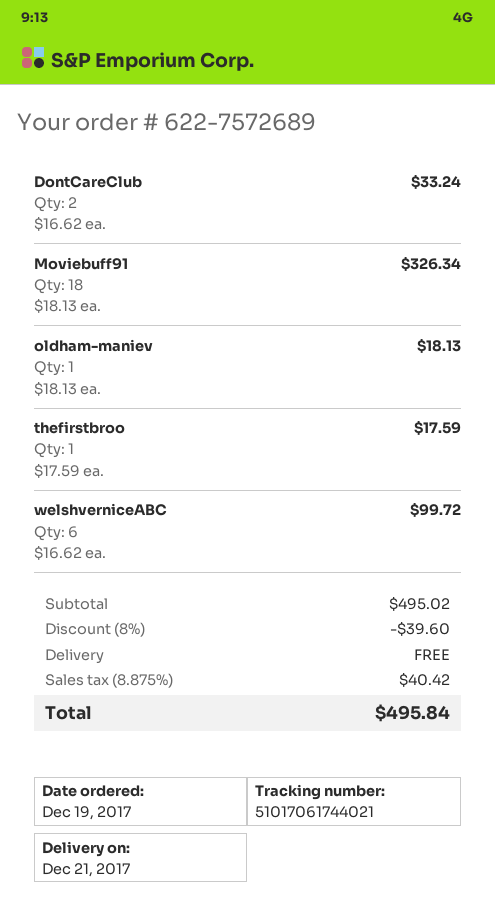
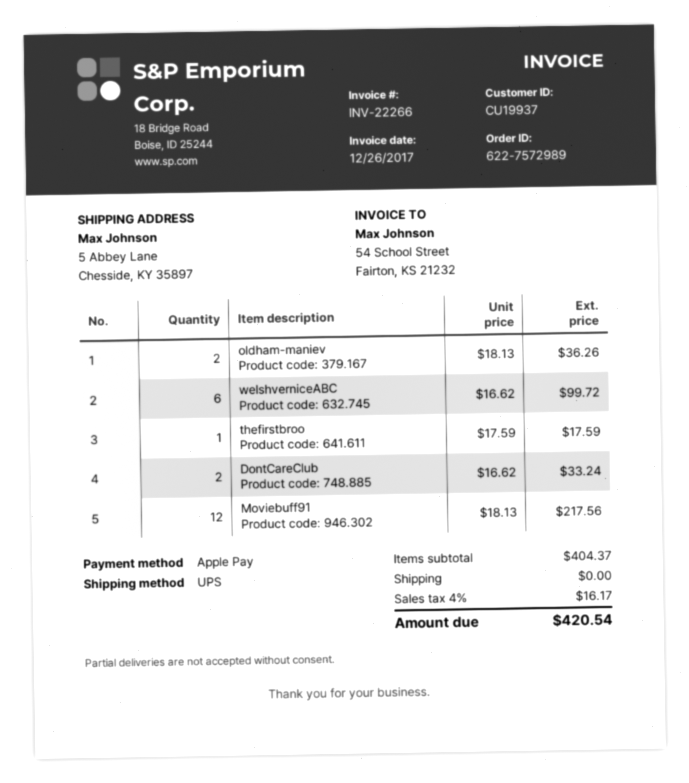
order number: 622-7572689 -> 622-7572989
Moviebuff91: 18 x 18.13 = 326.34 -> 12 x 18.13 = 217.56
oldham-maniev: 1 x 18.13 = 18.13 -> 2 x 18.13 = 36.26
subtotal: 495.02 -> 404.37
discount: 8% = 39.60 -> none
tax: 8.875% = 40.42 -> 4% = 16.17
total: 495.84 -> 420.54

